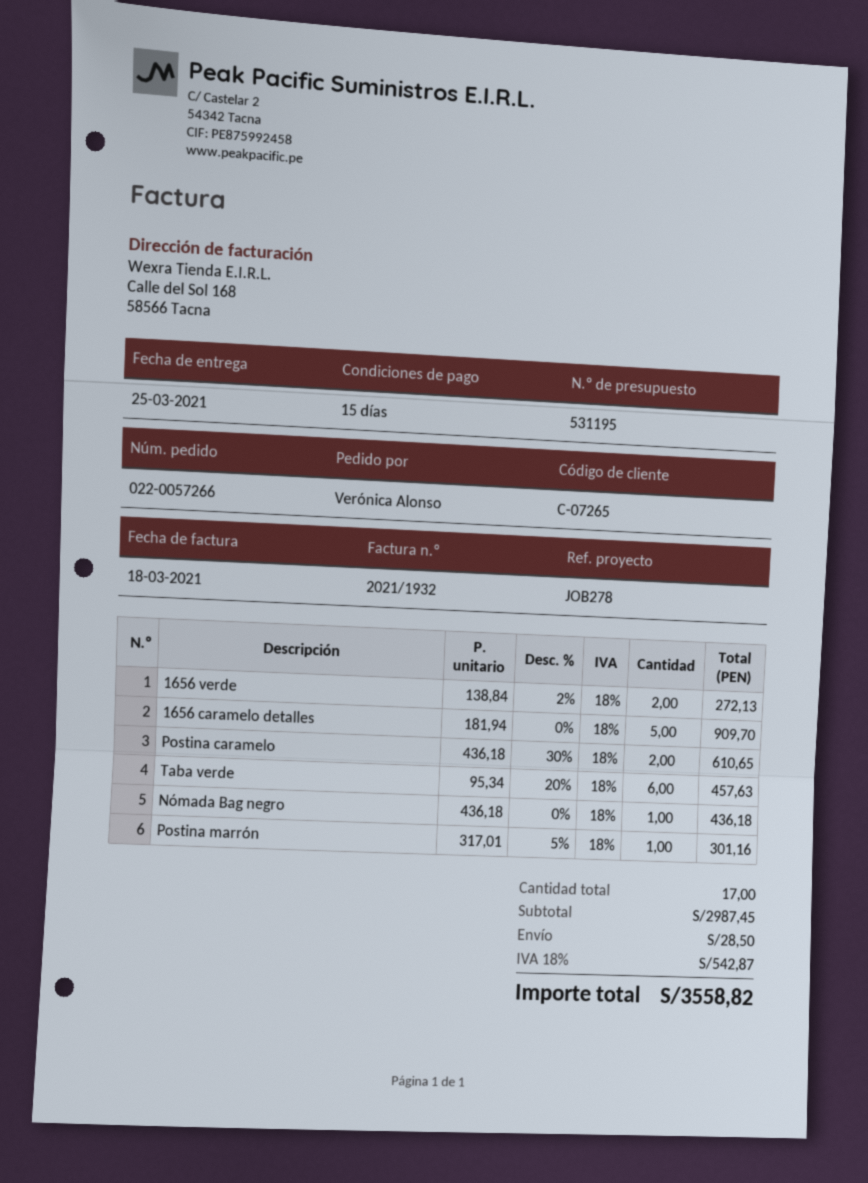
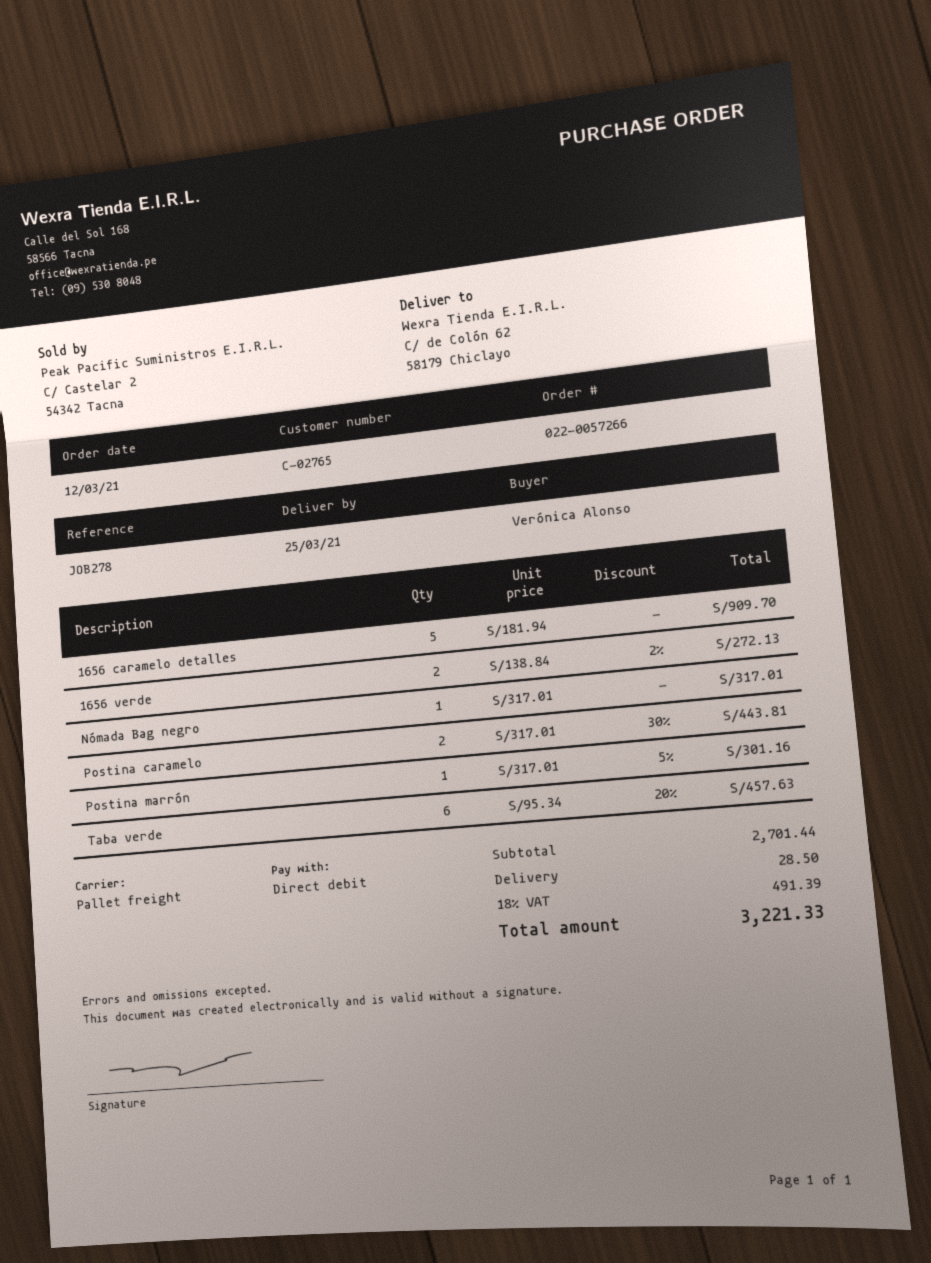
customer number: C-07265 -> C-02765
Postina caramelo: 2 x 436.18 - 30% = 610.65 -> 2 x 317.01 - 30% = 443.81
Nómada Bag negro: 1 x 436.18 = 436.18 -> 1 x 317.01 = 317.01
subtotal: 2987.45 -> 2701.44
tax: 18% = 542.87 -> 18% = 491.39
total: 3558.82 -> 3221.33

